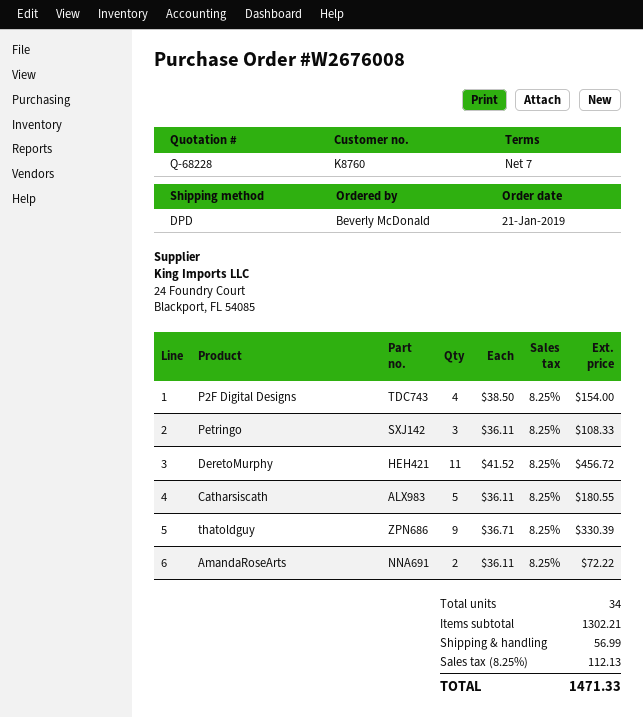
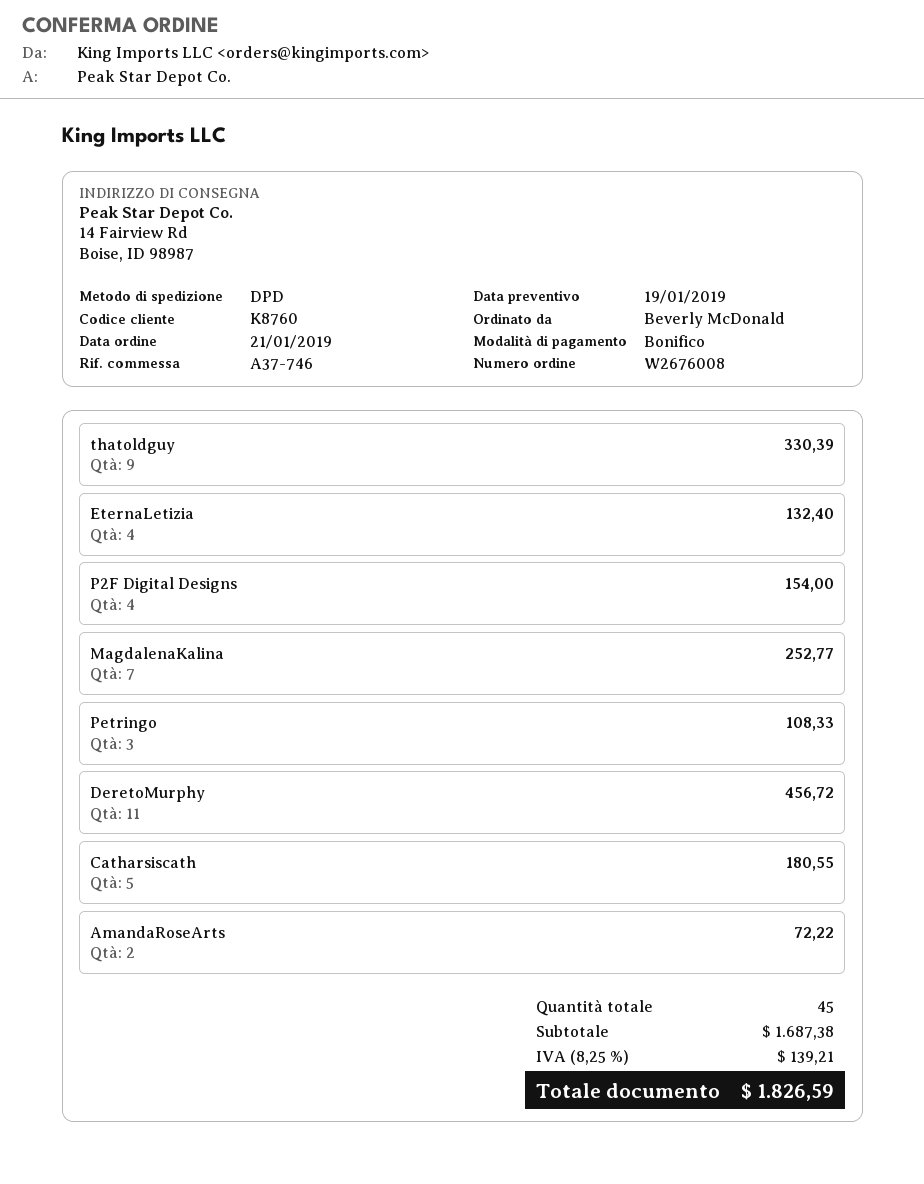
EternaLetizia: none -> 4 for 132.40
MagdalenaKalina: none -> 7 for 252.77
total quantity: 34 -> 45
subtotal: 1302.21 -> 1687.38
shipping: 56.99 -> none
tax: 8.25% = 112.13 -> 8.25% = 139.21
total: 1471.33 -> 1826.59

